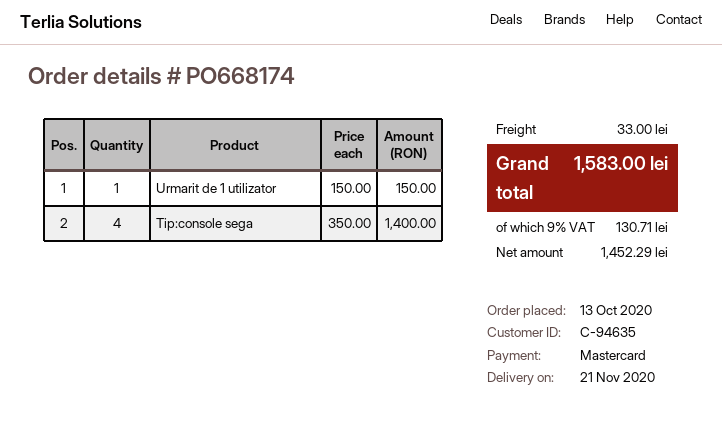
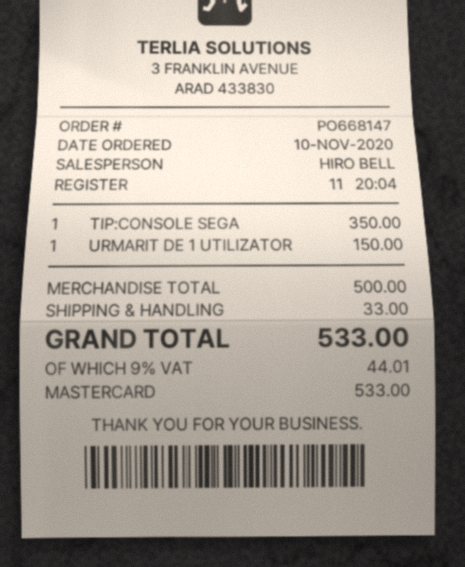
order number: PO668174 -> PO668147
order date: 2020-10-13 -> 2020-11-10
Tip:console sega: 4 for 1400.00 -> 1 for 350.00
tax: 9% = 130.71 -> 9% = 44.01
total: 1583.00 -> 533.00

